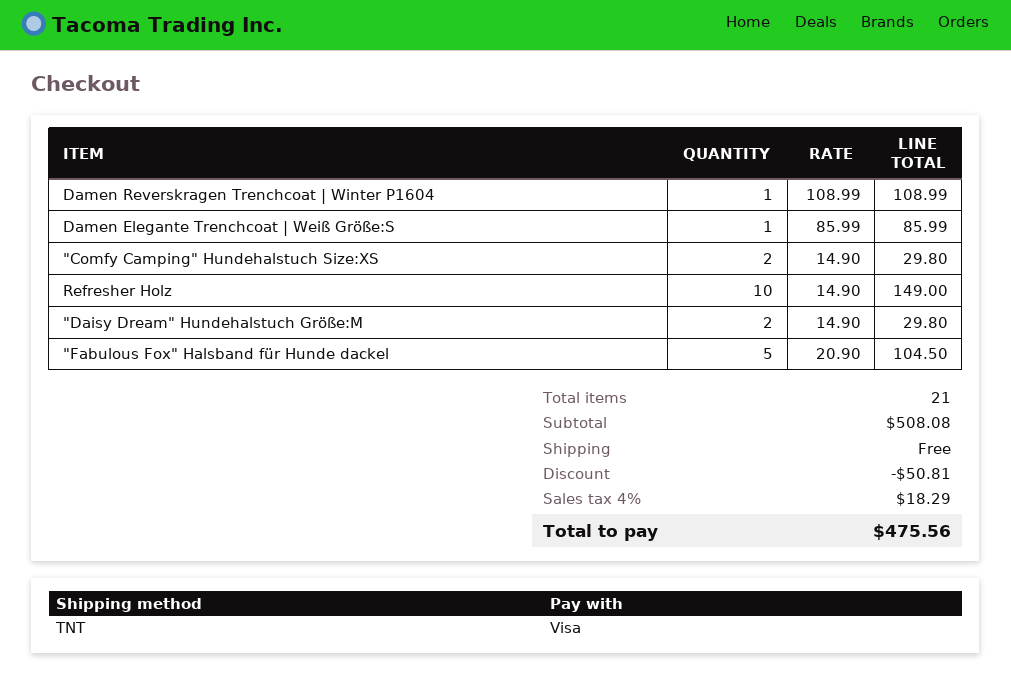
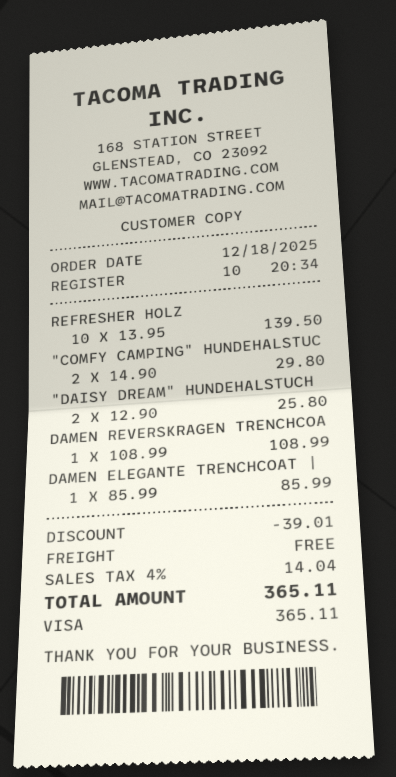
Refresher Holz: 10 x 14.90 = 149.00 -> 10 x 13.95 = 139.50
"Daisy Dream" Hundehalstuch Größe:M: 2 x 14.90 = 29.80 -> 2 x 12.90 = 25.80
"Fabulous Fox" Halsband für Hunde dackel: 5 x 20.90 = 104.50 -> none
discount: 50.81 -> 39.01
tax: 4% = 18.29 -> 4% = 14.04
total: 475.56 -> 365.11

